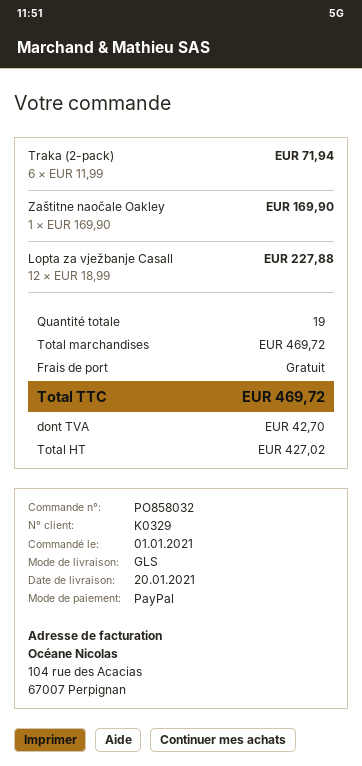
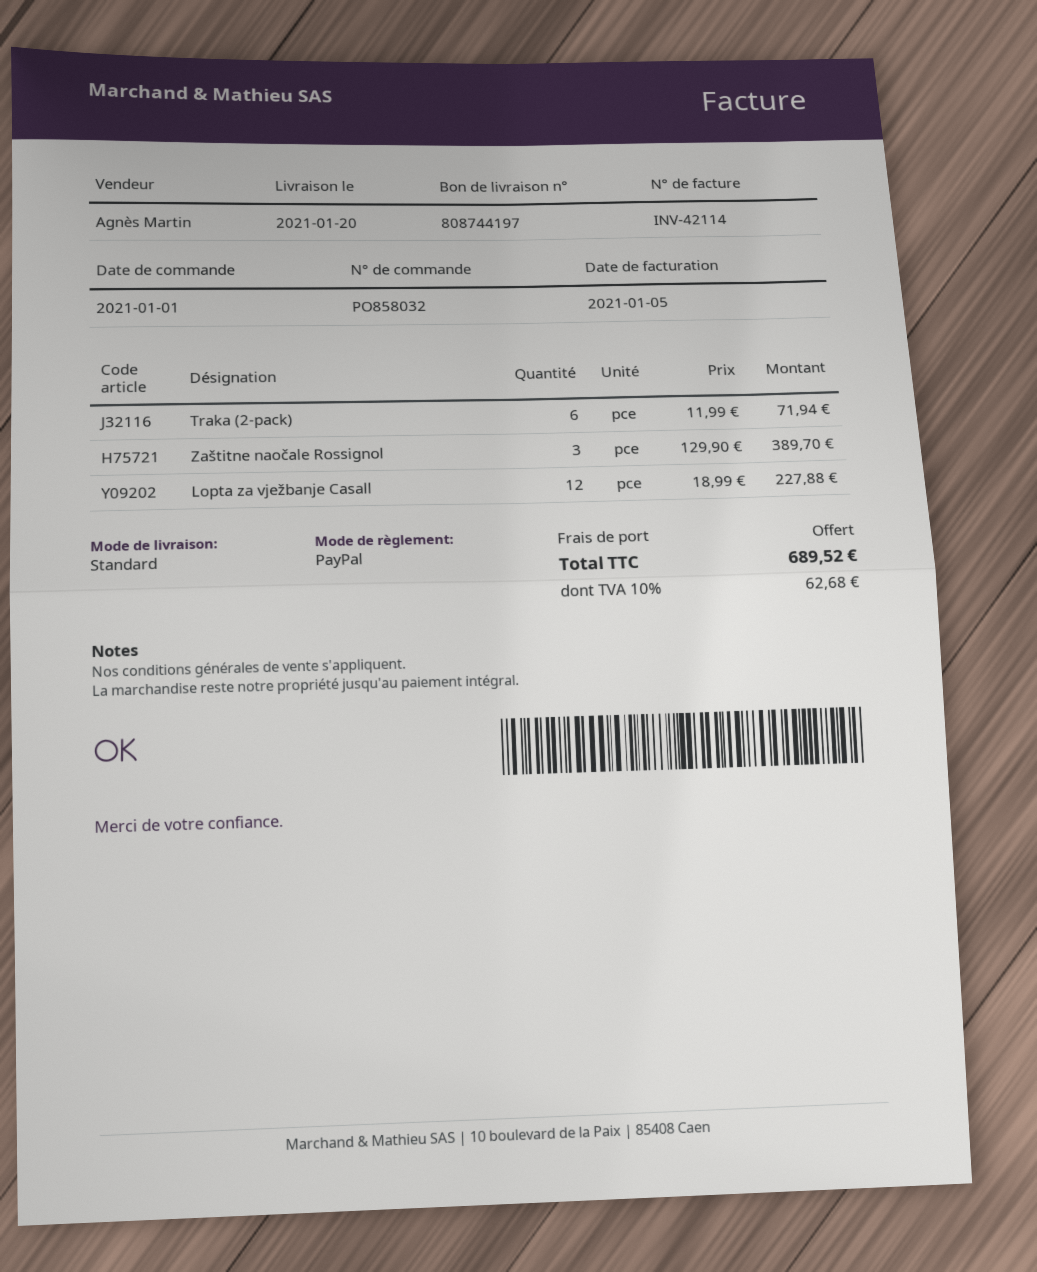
shipping method: GLS -> standard
Zaštitne naočale Oakley: 1 x 169.90 = 169.90 -> none
Zaštitne naočale Rossignol: none -> 3 x 129.90 = 389.70
tax: 42.70 -> 62.68
total: 469.72 -> 689.52

